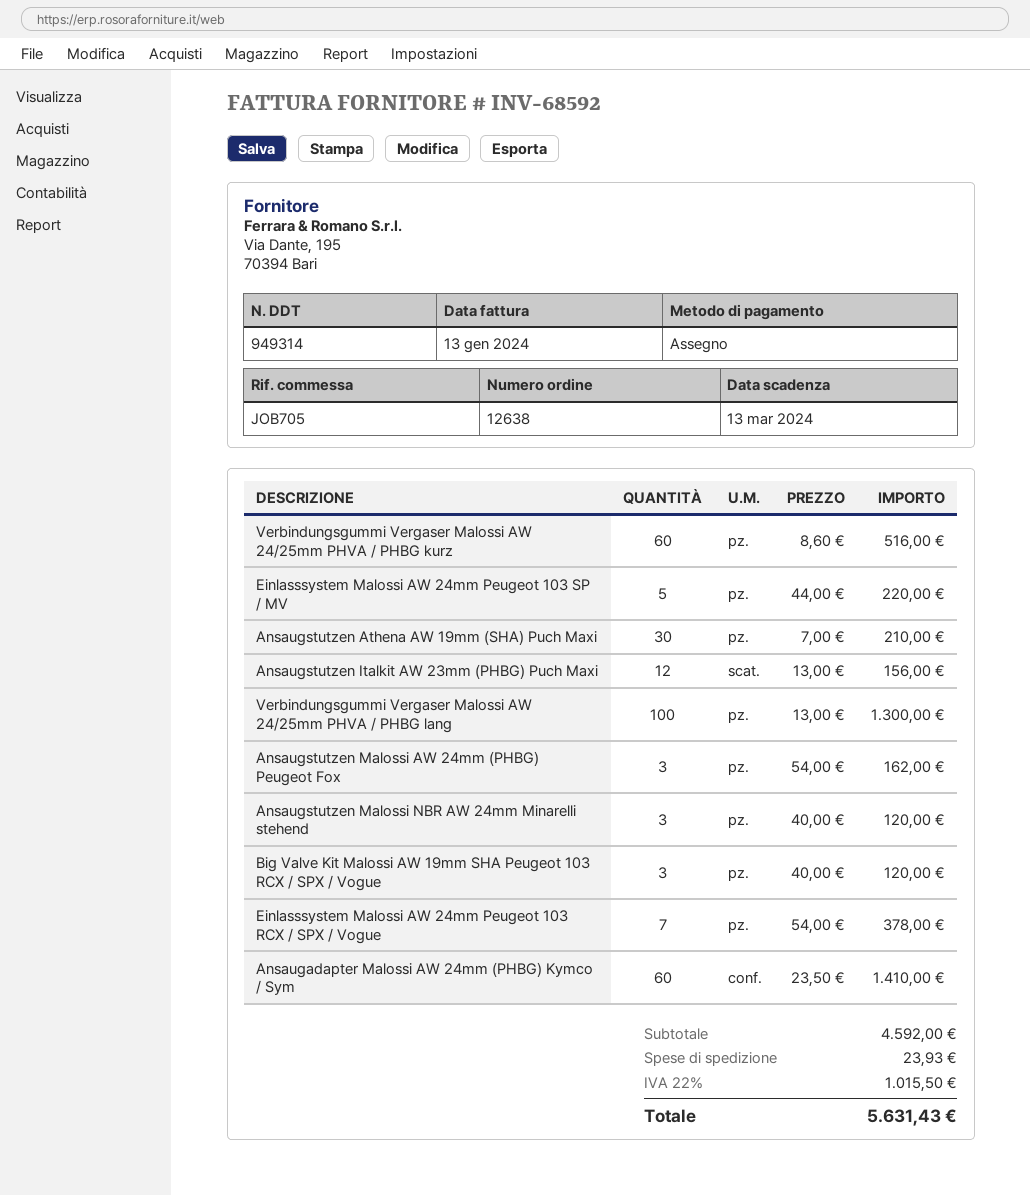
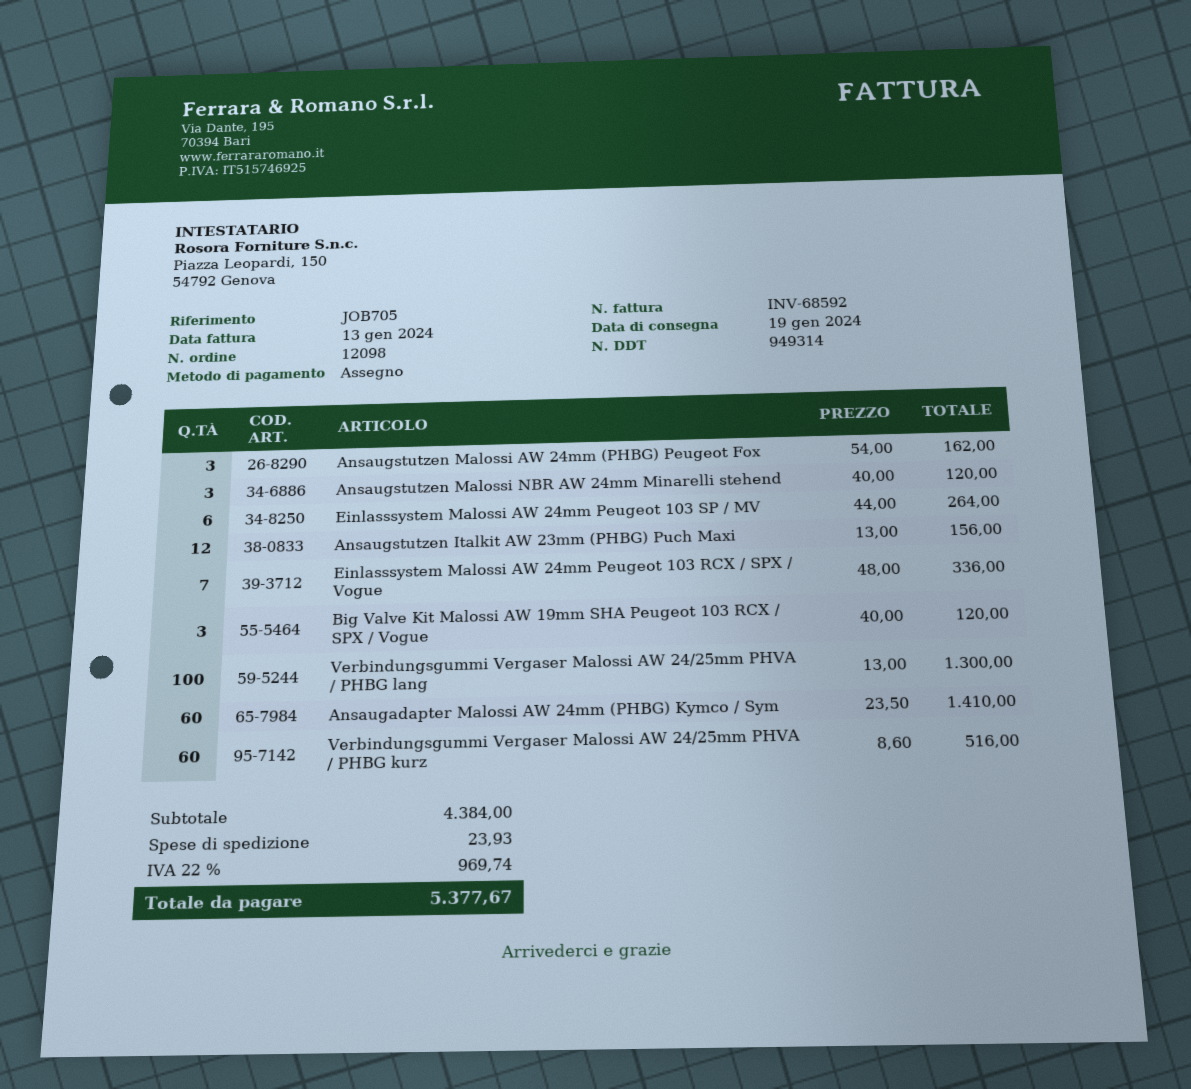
order number: 12638 -> 12098
Einlasssystem Malossi AW 24mm Peugeot 103 SP / MV: 5 x 44.00 = 220.00 -> 6 x 44.00 = 264.00
Ansaugstutzen Athena AW 19mm (SHA) Puch Maxi: 30 x 7.00 = 210.00 -> none
Einlasssystem Malossi AW 24mm Peugeot 103 RCX / SPX / Vogue: 7 x 54.00 = 378.00 -> 7 x 48.00 = 336.00
subtotal: 4592.00 -> 4384.00
tax: 22% = 1015.50 -> 22% = 969.74
total: 5631.43 -> 5377.67

